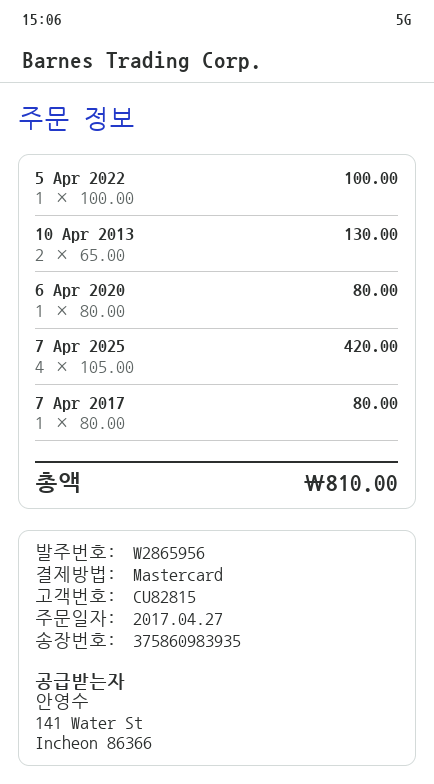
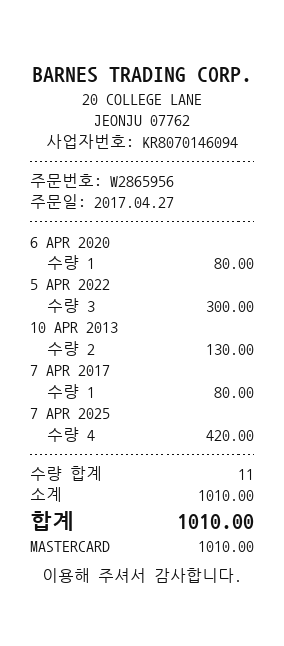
5 Apr 2022: 1 for 100.00 -> 3 for 300.00
total: 810.00 -> 1010.00

